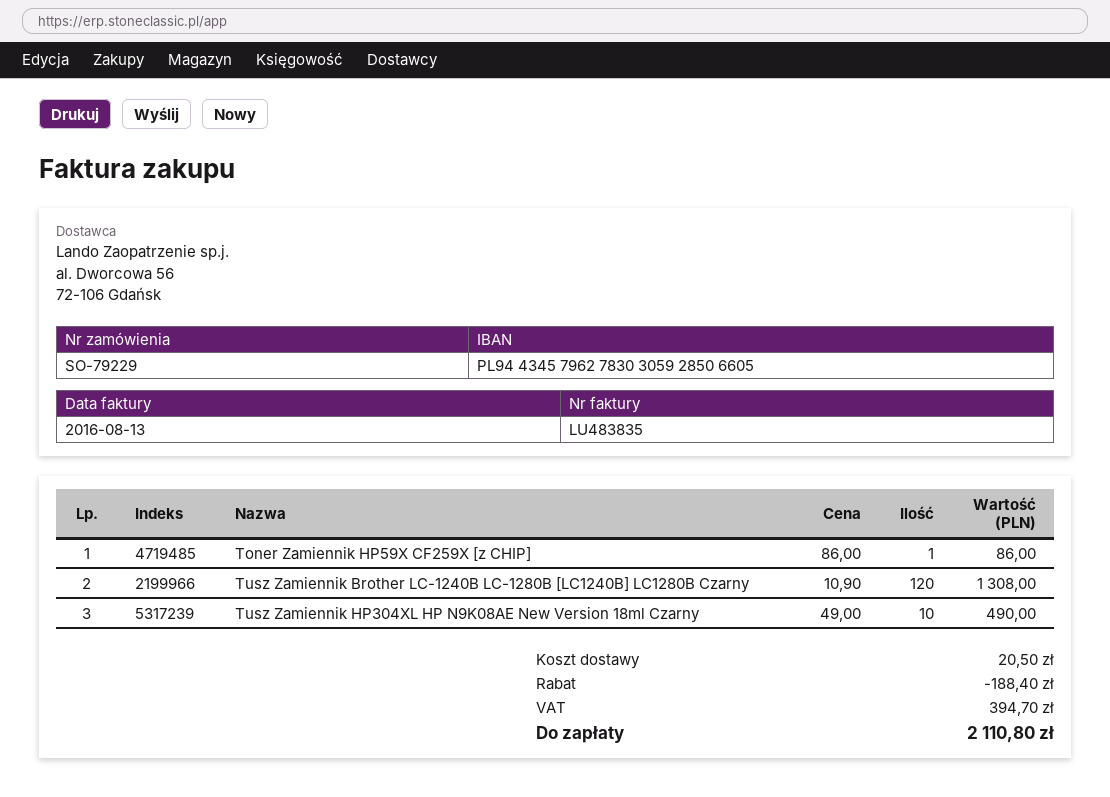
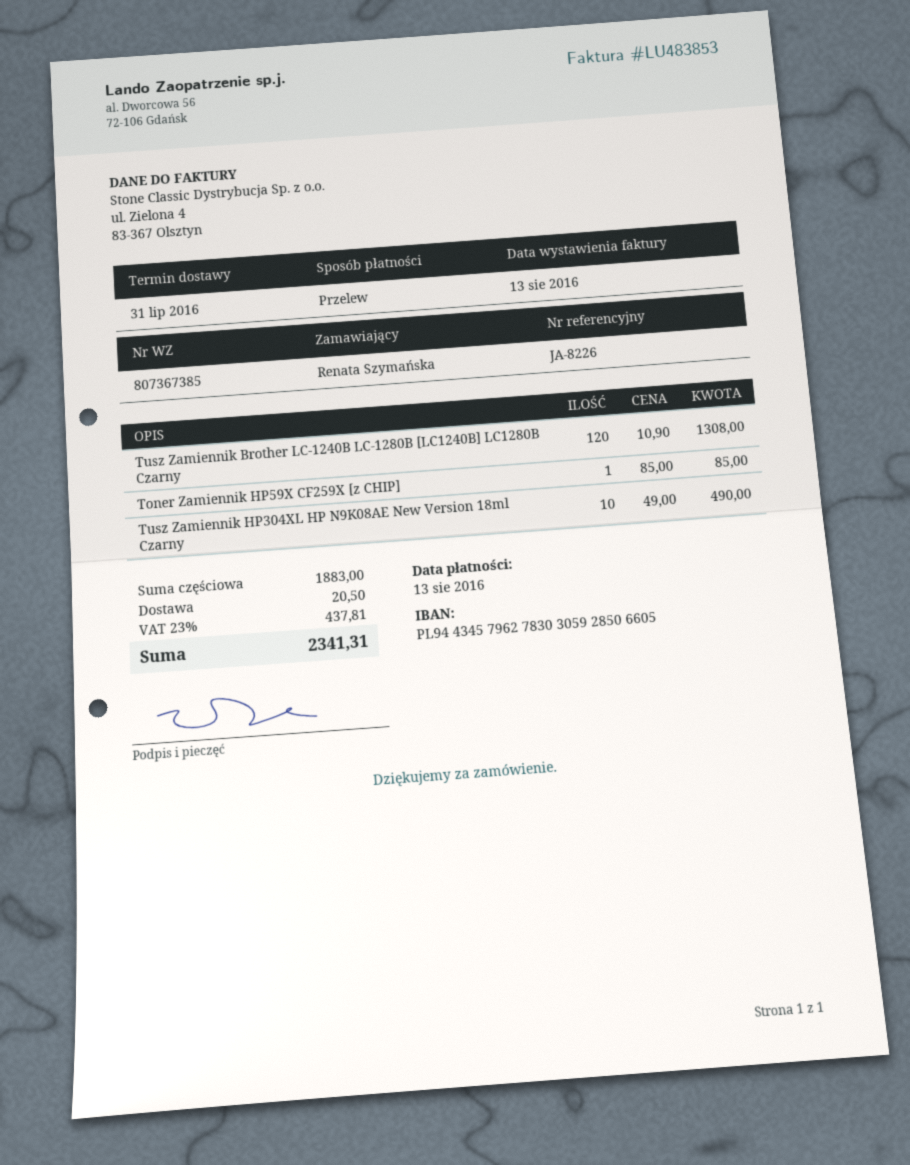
invoice number: LU483835 -> LU483853
Toner Zamiennik HP59X CF259X [z CHIP]: 1 x 86.00 = 86.00 -> 1 x 85.00 = 85.00
discount: 188.40 -> none
tax: 394.70 -> 437.81
total: 2110.80 -> 2341.31

